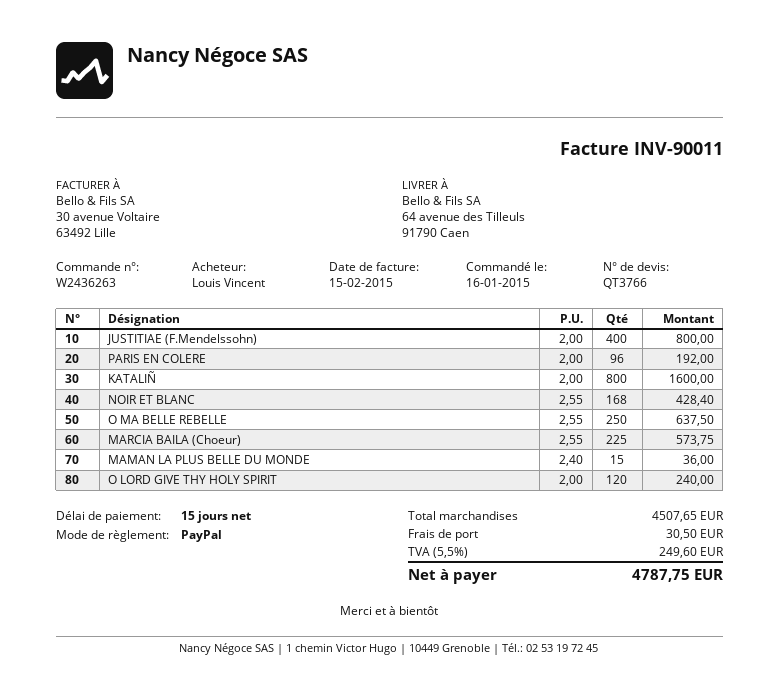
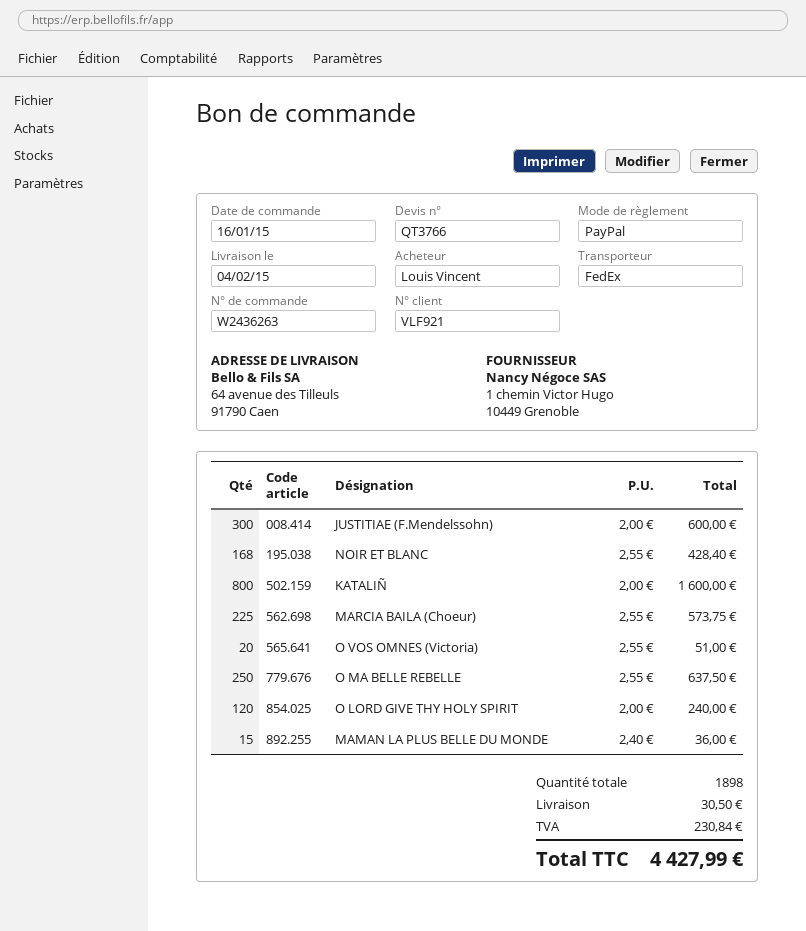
JUSTITIAE (F.Mendelssohn): 400 x 2.00 = 800.00 -> 300 x 2.00 = 600.00
PARIS EN COLERE: 96 x 2.00 = 192.00 -> none
O VOS OMNES (Victoria): none -> 20 x 2.55 = 51.00
tax: 249.60 -> 230.84
total: 4787.75 -> 4427.99

